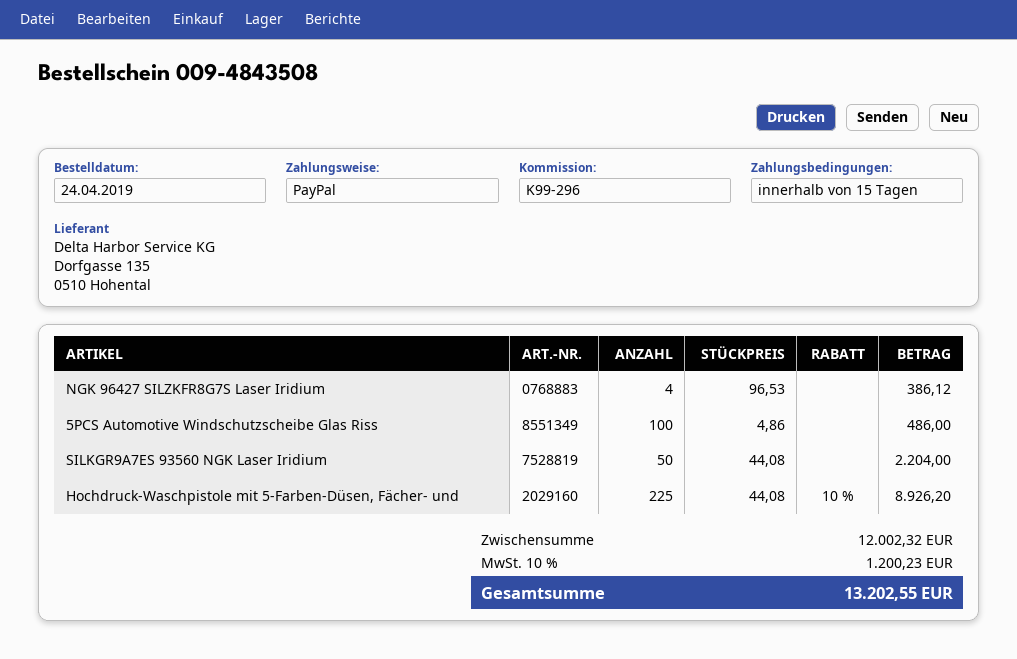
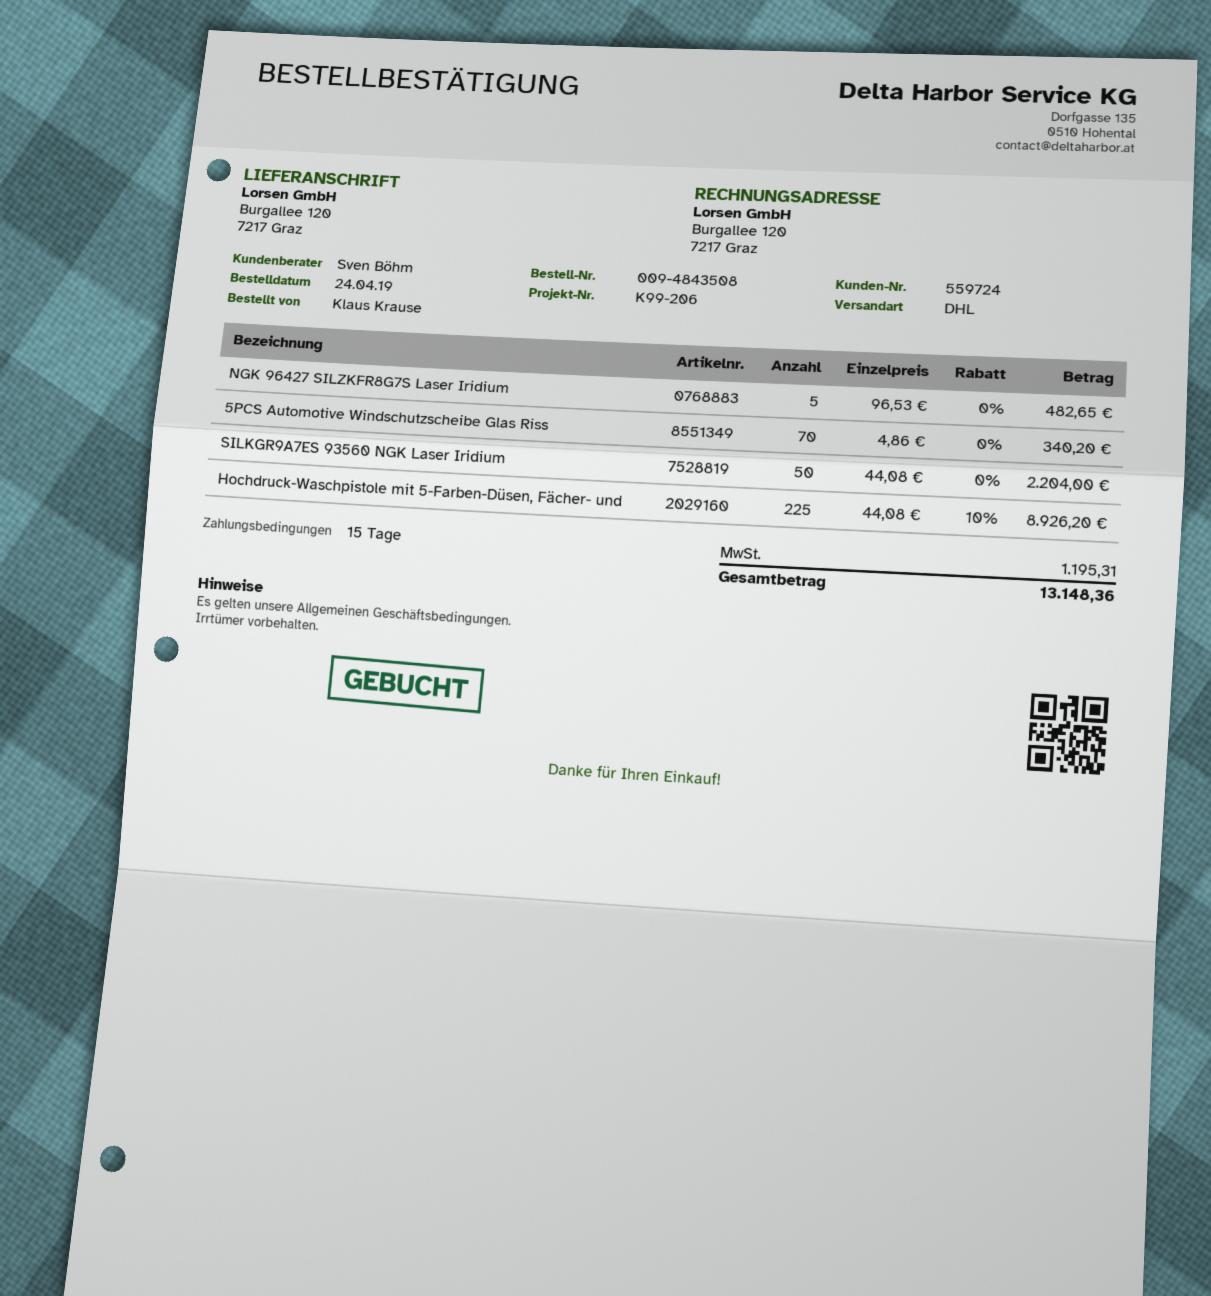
reference: K99-296 -> K99-206
NGK 96427 SILZKFR8G7S Laser Iridium: 4 x 96.53 = 386.12 -> 5 x 96.53 = 482.65
5PCS Automotive Windschutzscheibe Glas Riss: 100 x 4.86 = 486.00 -> 70 x 4.86 = 340.20
tax: 1200.23 -> 1195.31
total: 13202.55 -> 13148.36

